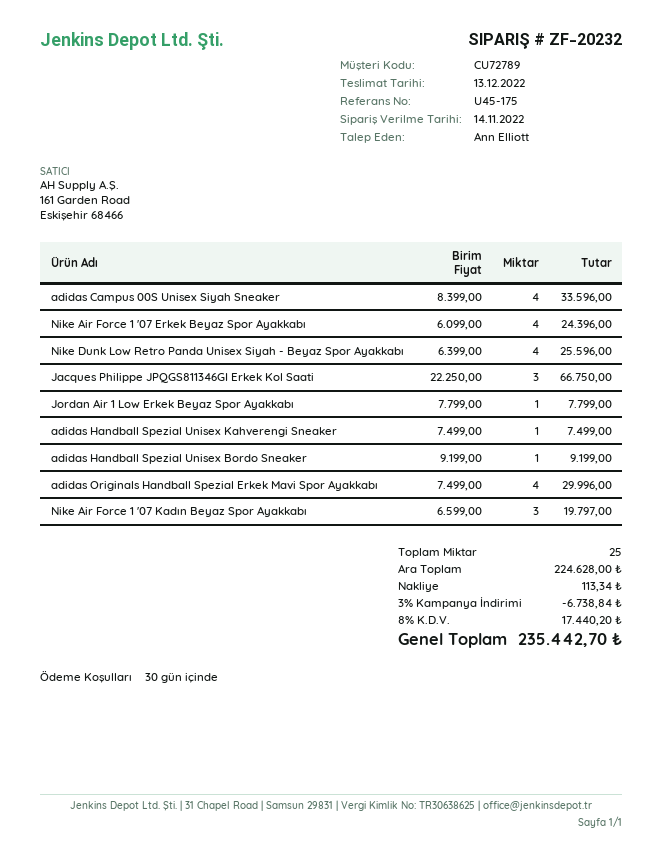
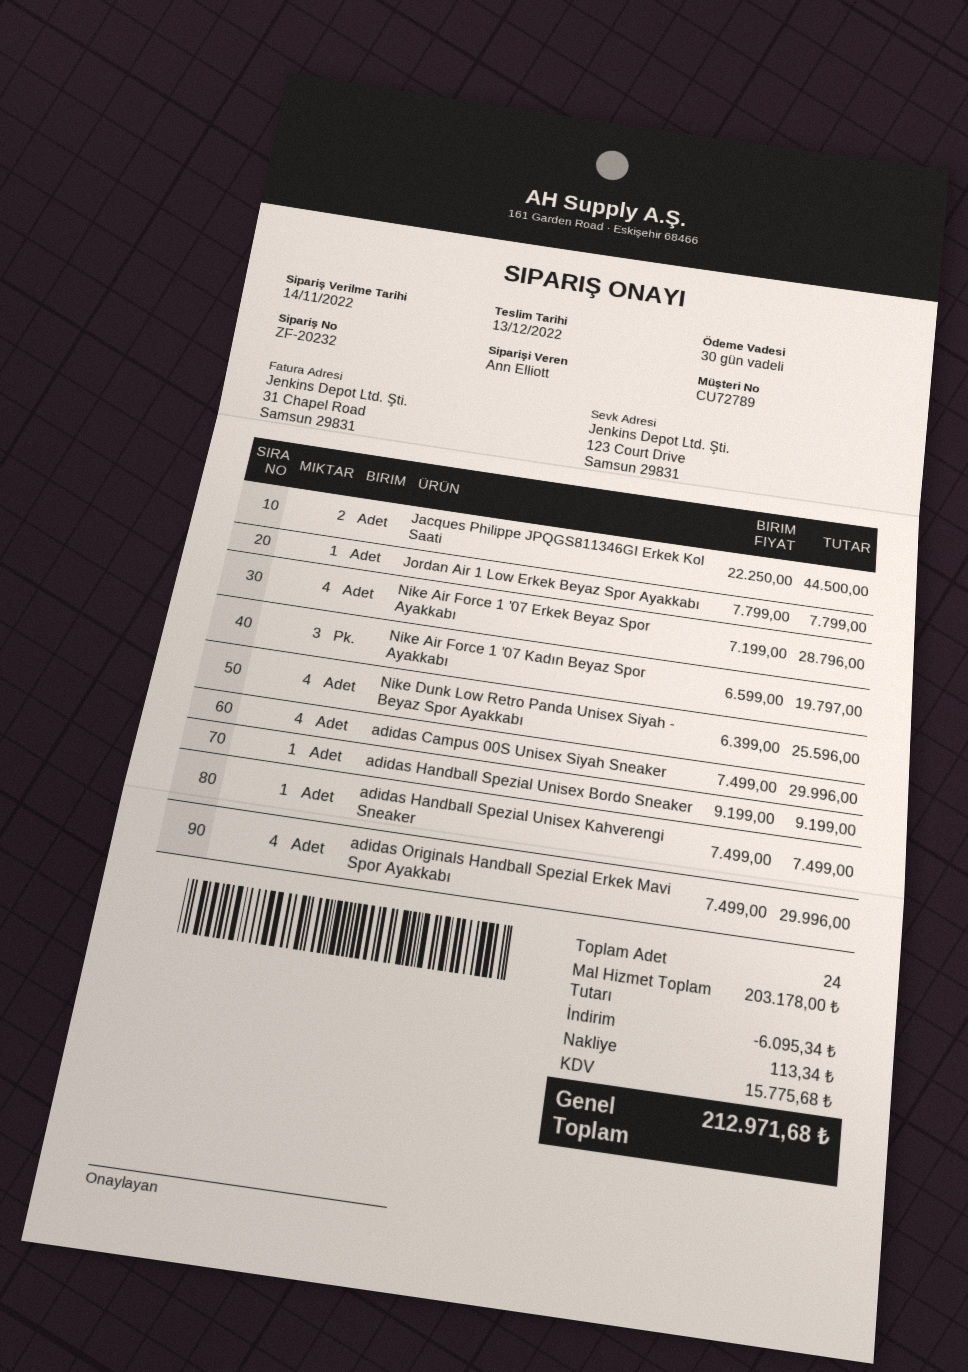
adidas Campus 00S Unisex Siyah Sneaker: 4 x 8399.00 = 33596.00 -> 4 x 7499.00 = 29996.00
Nike Air Force 1 '07 Erkek Beyaz Spor Ayakkabı: 4 x 6099.00 = 24396.00 -> 4 x 7199.00 = 28796.00
Jacques Philippe JPQGS811346GI Erkek Kol Saati: 3 x 22250.00 = 66750.00 -> 2 x 22250.00 = 44500.00
total quantity: 25 -> 24
subtotal: 224628.00 -> 203178.00
discount: 6738.84 -> 6095.34
tax: 17440.20 -> 15775.68
total: 235442.70 -> 212971.68

